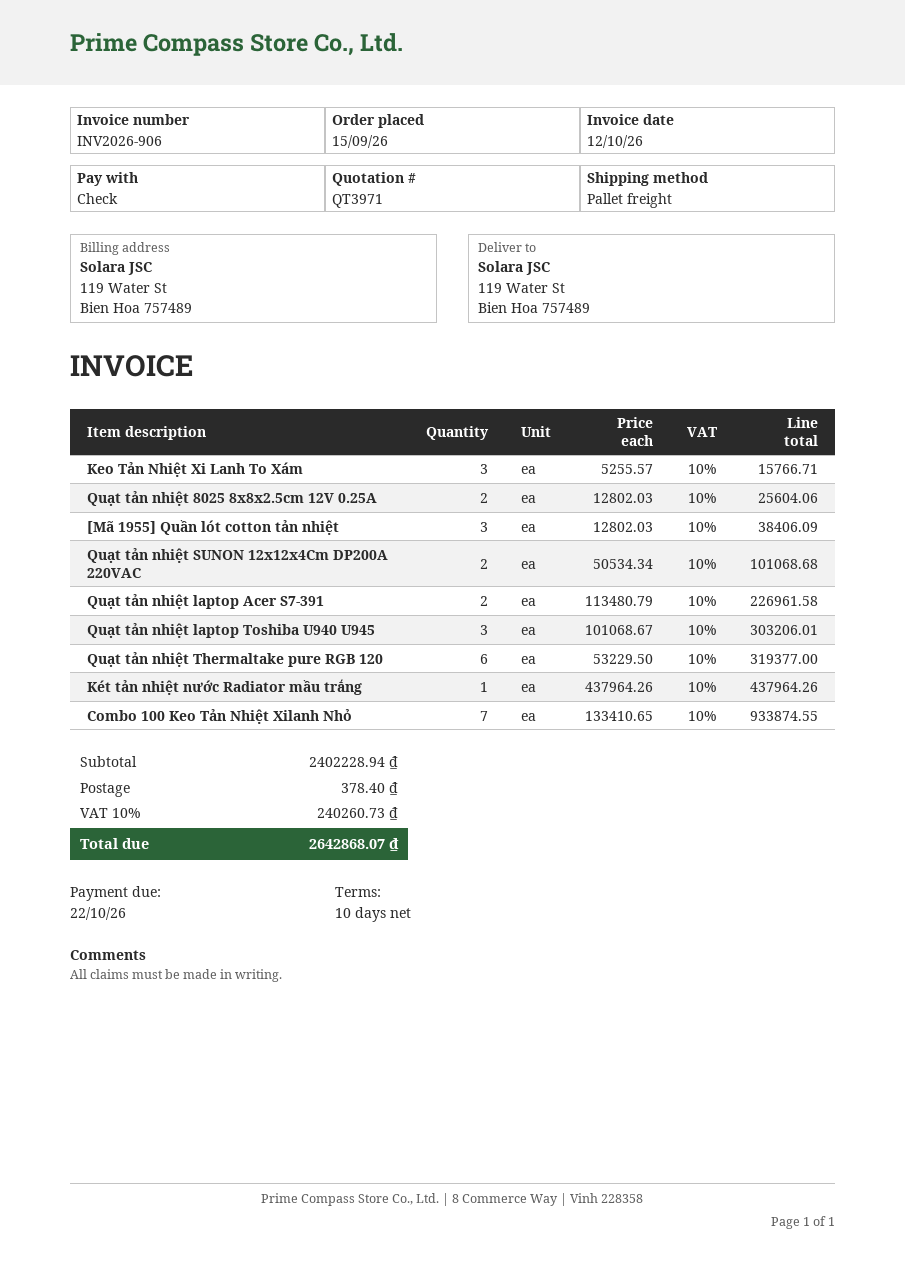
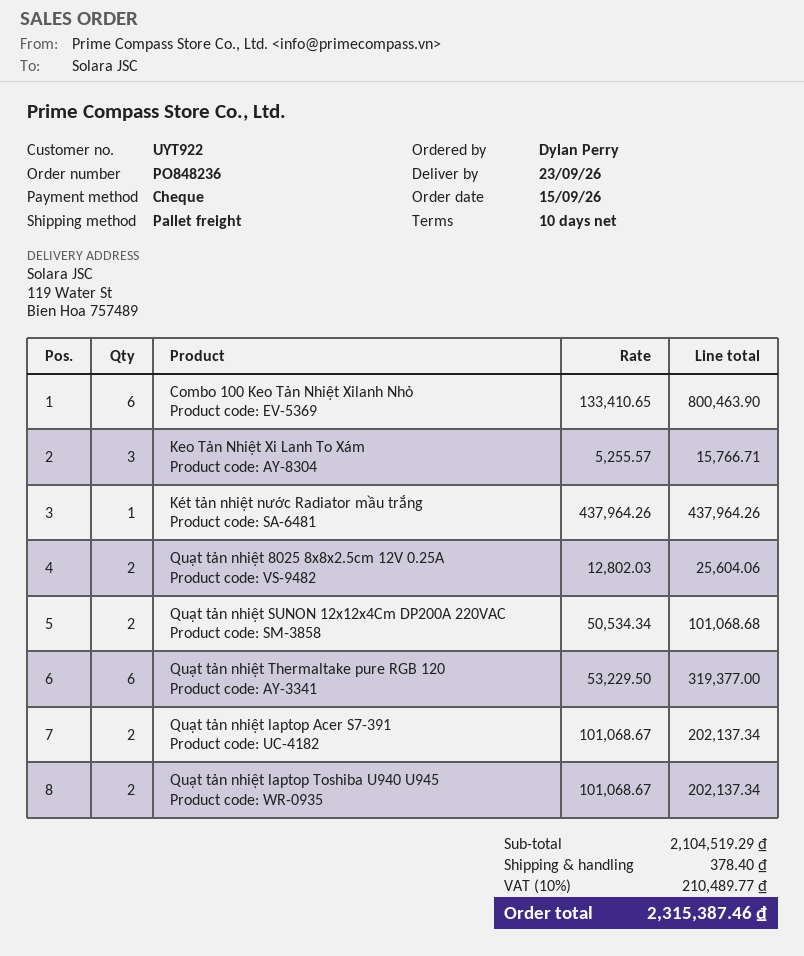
[Mã 1955] Quần lót cotton tản nhiệt: 3 x 12802.03 = 38406.09 -> none
Quạt tản nhiệt laptop Acer S7-391: 2 x 113480.79 = 226961.58 -> 2 x 101068.67 = 202137.34
Quạt tản nhiệt laptop Toshiba U940 U945: 3 x 101068.67 = 303206.01 -> 2 x 101068.67 = 202137.34
Combo 100 Keo Tản Nhiệt Xilanh Nhỏ: 7 x 133410.65 = 933874.55 -> 6 x 133410.65 = 800463.90
subtotal: 2402228.94 -> 2104519.29
tax: 10% = 240260.73 -> 10% = 210489.77
total: 2642868.07 -> 2315387.46

